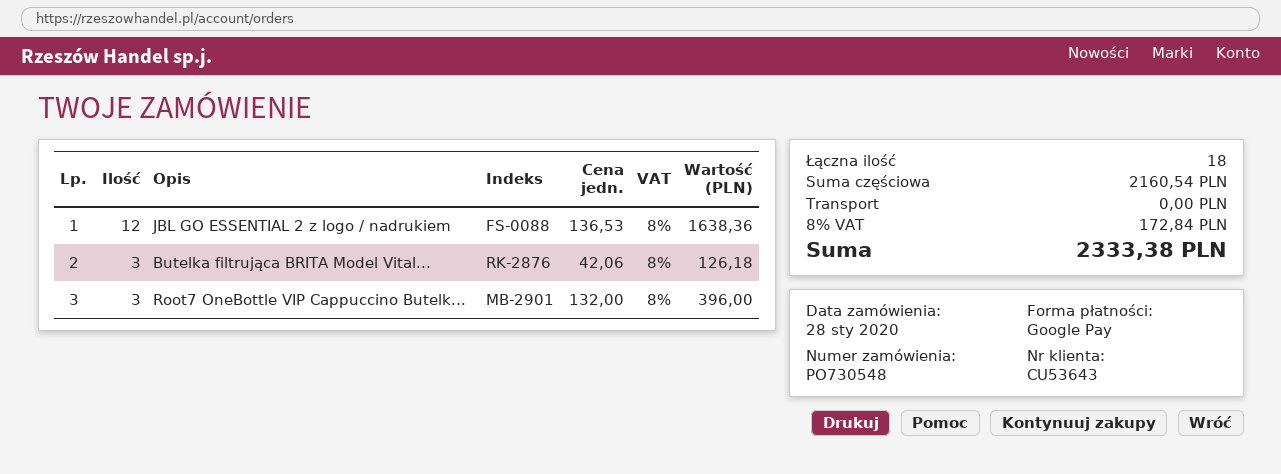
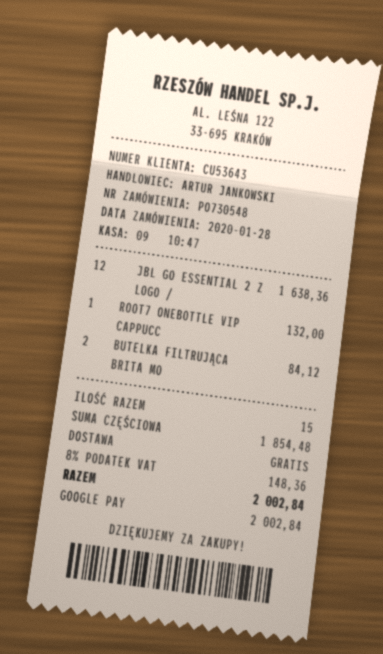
Butelka filtrująca BRITA Model Vital...: 3 for 126.18 -> 2 for 84.12
Root7 OneBottle VIP Cappuccino Butelk...: 3 for 396.00 -> 1 for 132.00
total quantity: 18 -> 15
subtotal: 2160.54 -> 1854.48
tax: 8% = 172.84 -> 8% = 148.36
total: 2333.38 -> 2002.84

